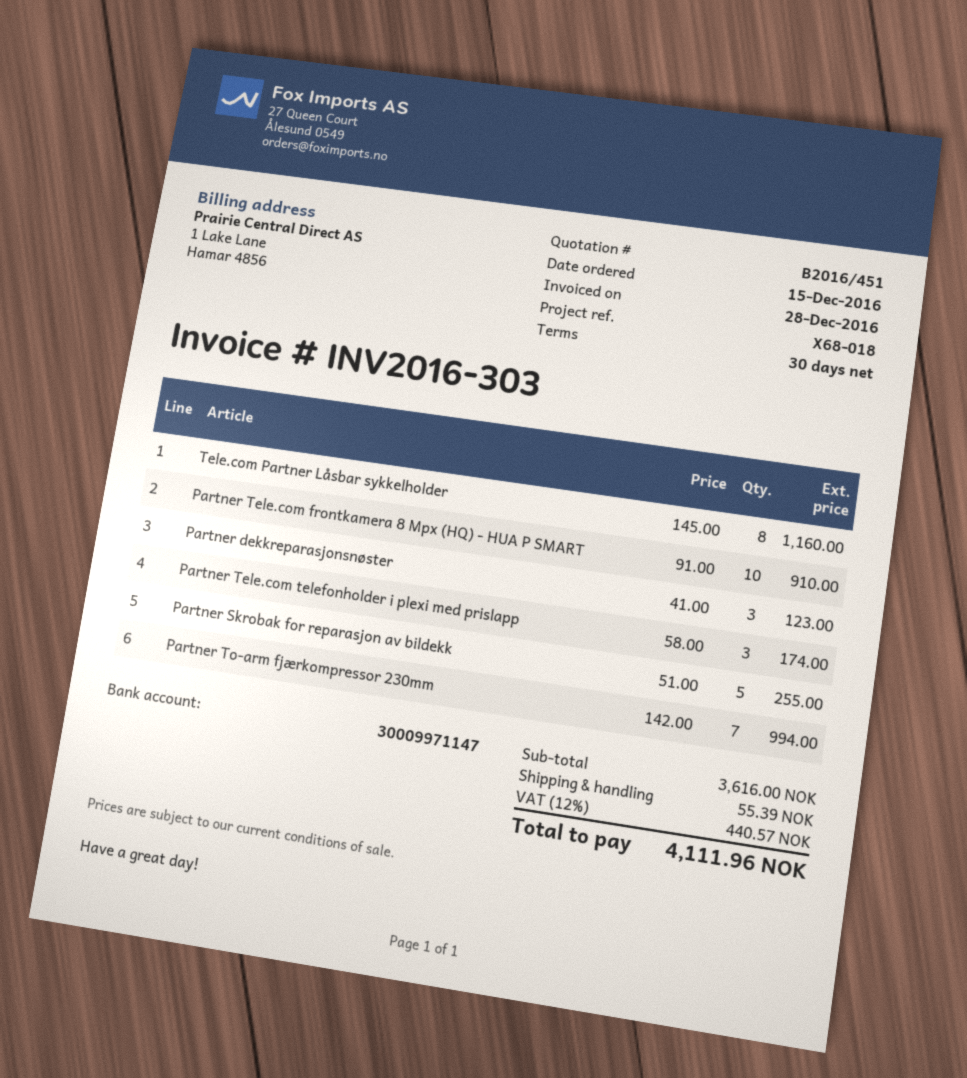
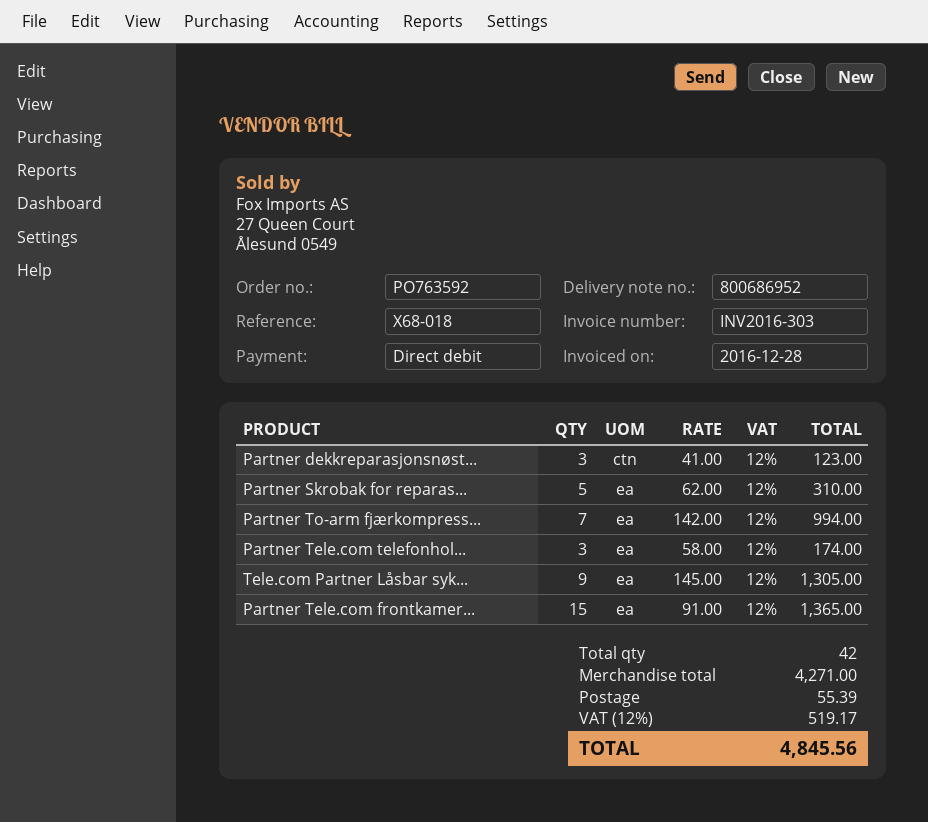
Tele.com Partner Låsbar sykkelholder: 8 x 145.00 = 1160.00 -> 9 x 145.00 = 1305.00
Partner Tele.com frontkamera 8 Mpx (HQ) - HUA P SMART: 10 x 91.00 = 910.00 -> 15 x 91.00 = 1365.00
Partner Skrobak for reparasjon av bildekk: 5 x 51.00 = 255.00 -> 5 x 62.00 = 310.00
subtotal: 3616.00 -> 4271.00
tax: 12% = 440.57 -> 12% = 519.17
total: 4111.96 -> 4845.56

